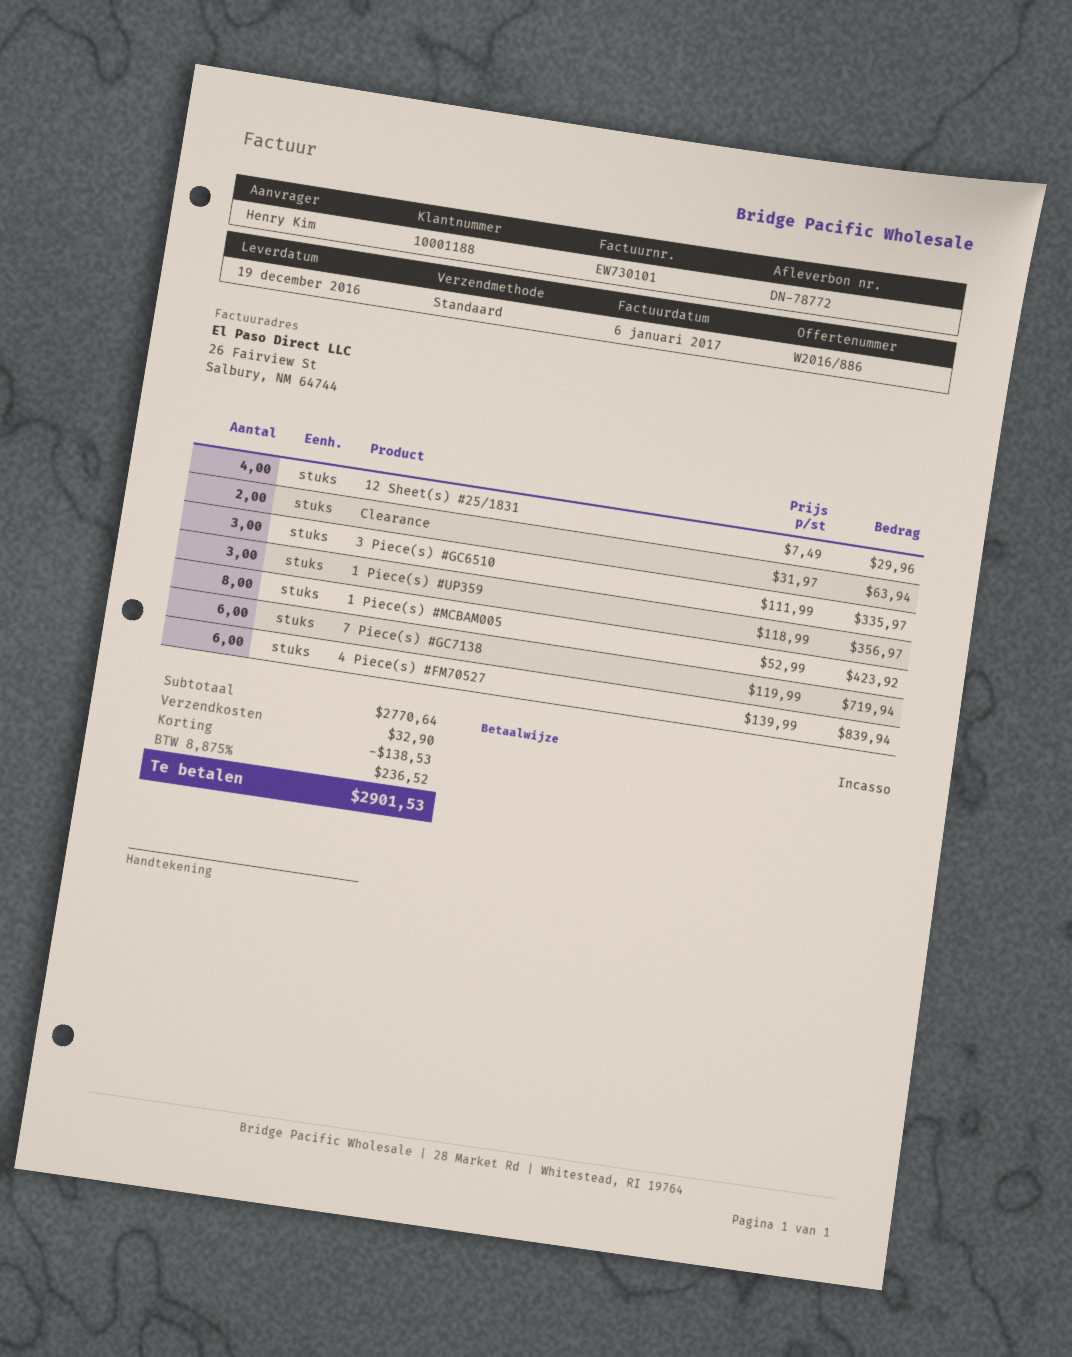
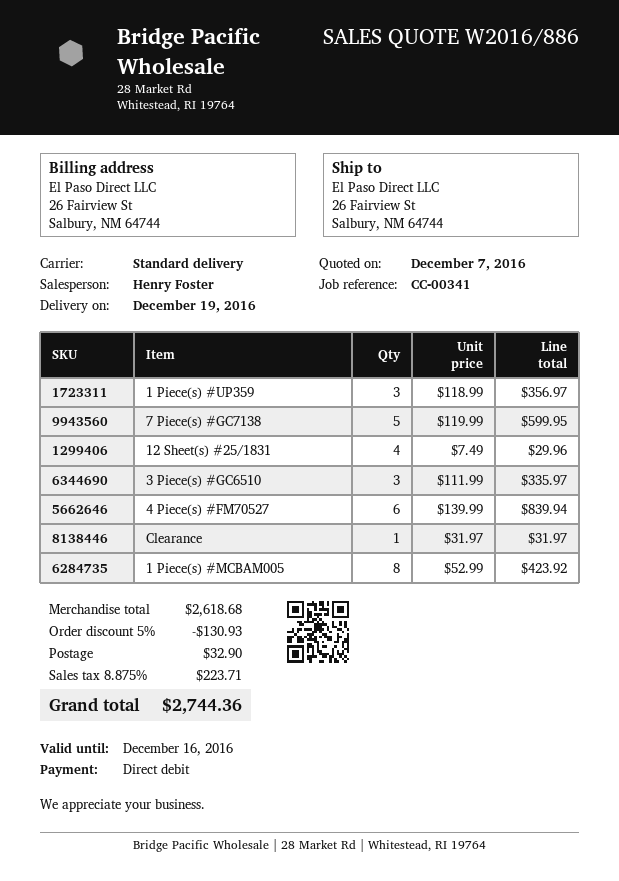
Clearance: 2 x 31.97 = 63.94 -> 1 x 31.97 = 31.97
7 Piece(s) #GC7138: 6 x 119.99 = 719.94 -> 5 x 119.99 = 599.95
subtotal: 2770.64 -> 2618.68
discount: 138.53 -> 130.93
tax: 8.875% = 236.52 -> 8.875% = 223.71
total: 2901.53 -> 2744.36

